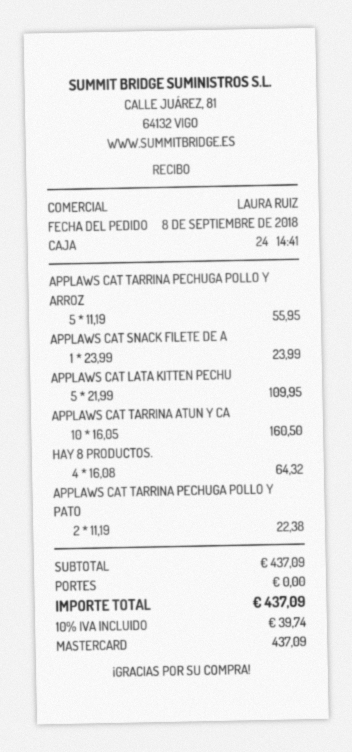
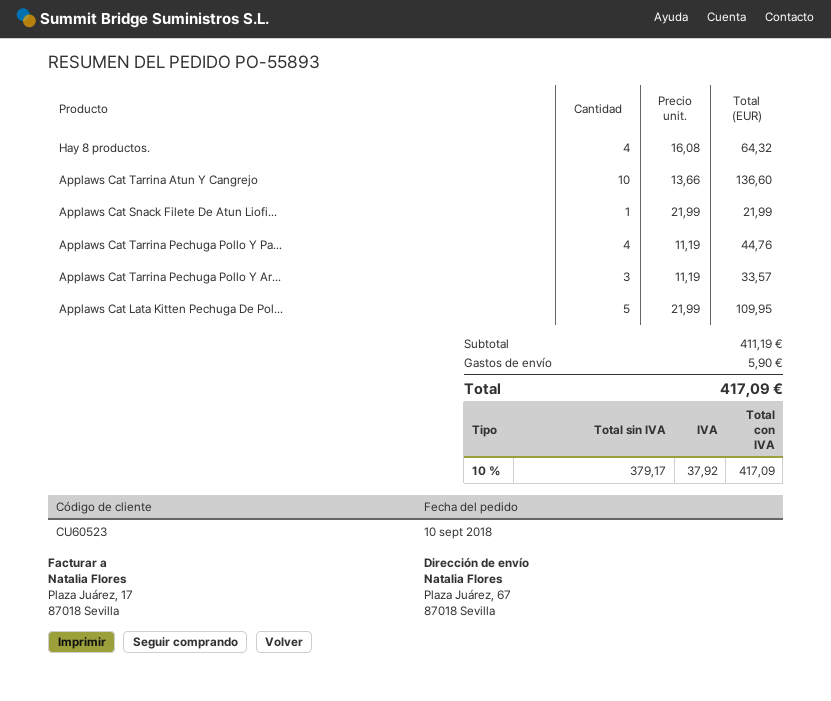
order date: 2018-09-08 -> 2018-09-10
APPLAWS CAT TARRINA PECHUGA POLLO Y ARROZ: 5 x 11.19 = 55.95 -> 3 x 11.19 = 33.57
APPLAWS CAT SNACK FILETE DE A: 1 x 23.99 = 23.99 -> 1 x 21.99 = 21.99
APPLAWS CAT TARRINA ATUN Y CA: 10 x 16.05 = 160.50 -> 10 x 13.66 = 136.60
APPLAWS CAT TARRINA PECHUGA POLLO Y PATO: 2 x 11.19 = 22.38 -> 4 x 11.19 = 44.76
subtotal: 437.09 -> 411.19
shipping: 0.00 -> 5.90
tax: 10% = 39.74 -> 10% = 37.92
total: 437.09 -> 417.09

